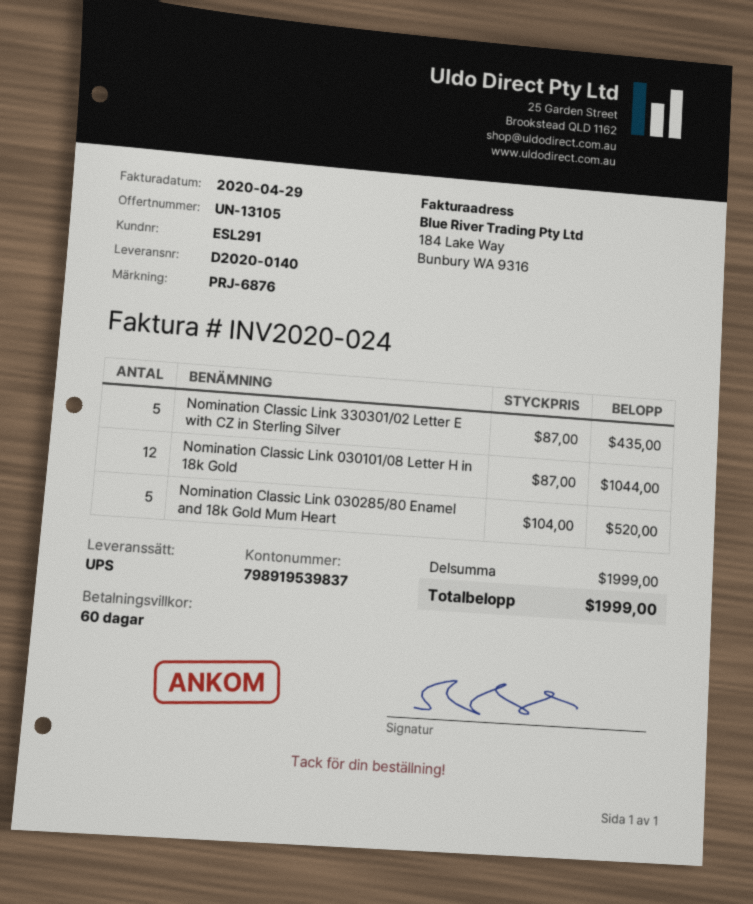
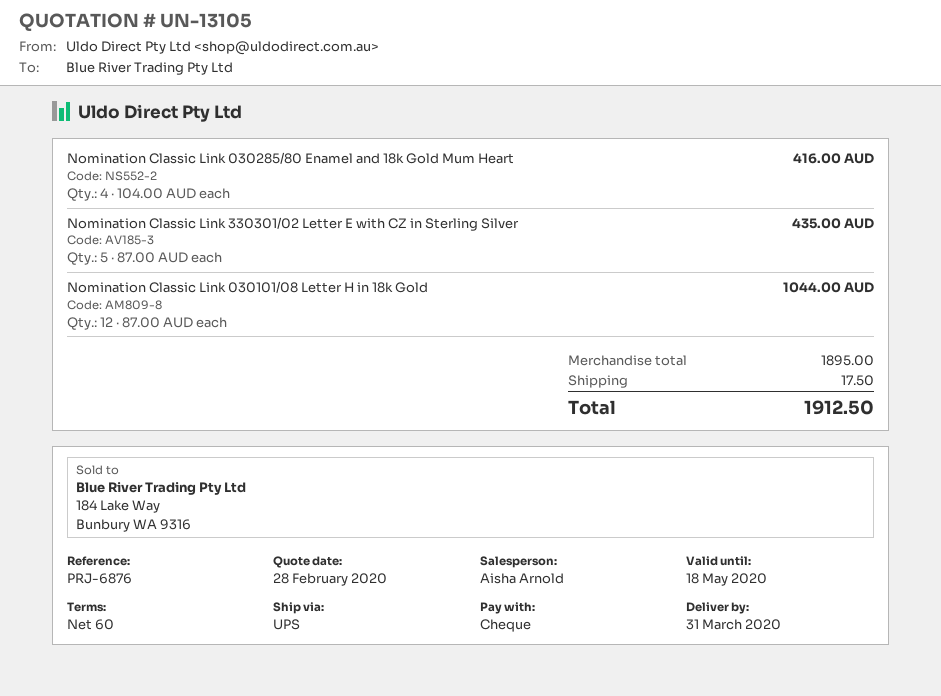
Nomination Classic Link 030285/80 Enamel and 18k Gold Mum Heart: 5 x 104.00 = 520.00 -> 4 x 104.00 = 416.00
subtotal: 1999.00 -> 1895.00
shipping: none -> 17.50
total: 1999.00 -> 1912.50

